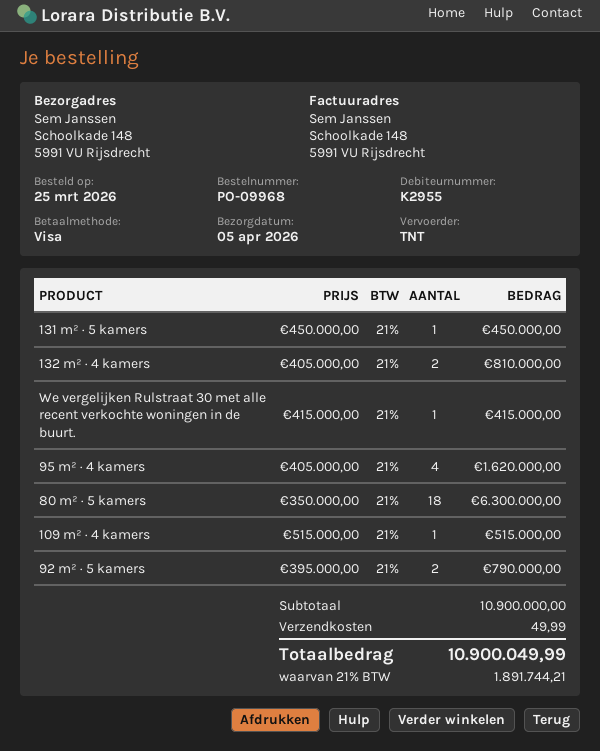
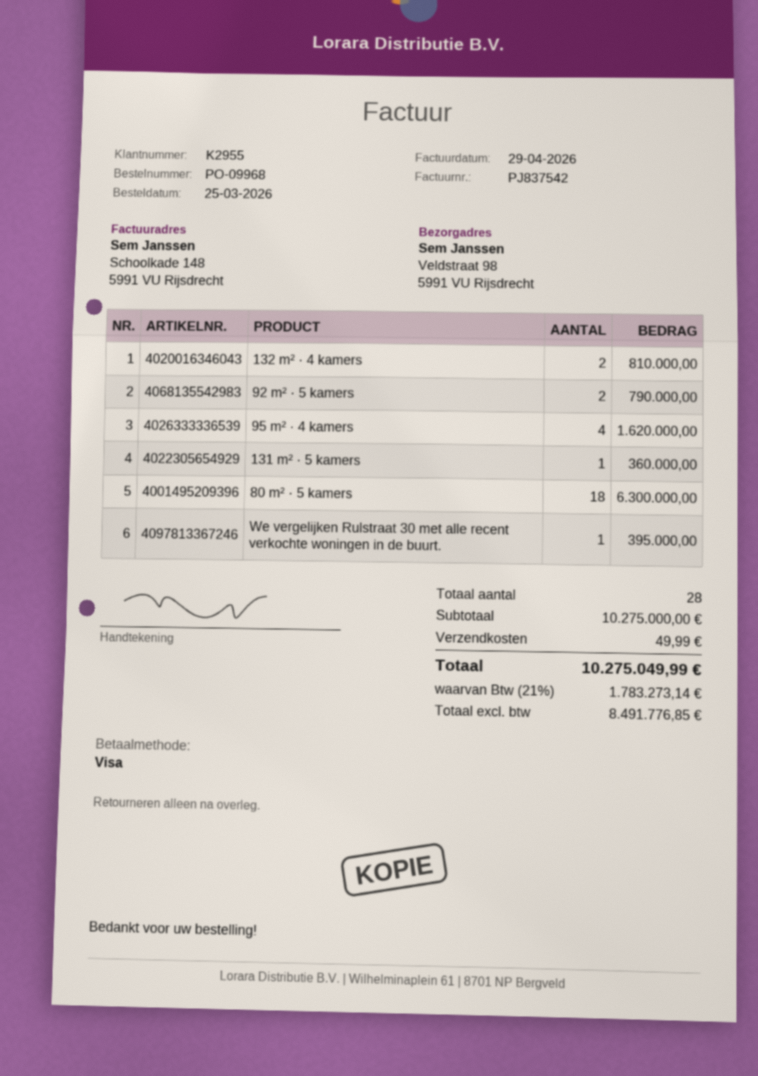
ship to: Schoolkade 148, 5991 VU Rijsdrecht -> Veldstraat 98, 5991 VU Rijsdrecht
131 m² · 5 kamers: 1 for 450000.00 -> 1 for 360000.00
We vergelijken Rulstraat 30 met alle recent verkochte woningen in de buurt.: 1 for 415000.00 -> 1 for 395000.00
109 m² · 4 kamers: 1 for 515000.00 -> none
subtotal: 10900000.00 -> 10275000.00
tax: 21% = 1891744.21 -> 21% = 1783273.14
total: 10900049.99 -> 10275049.99

